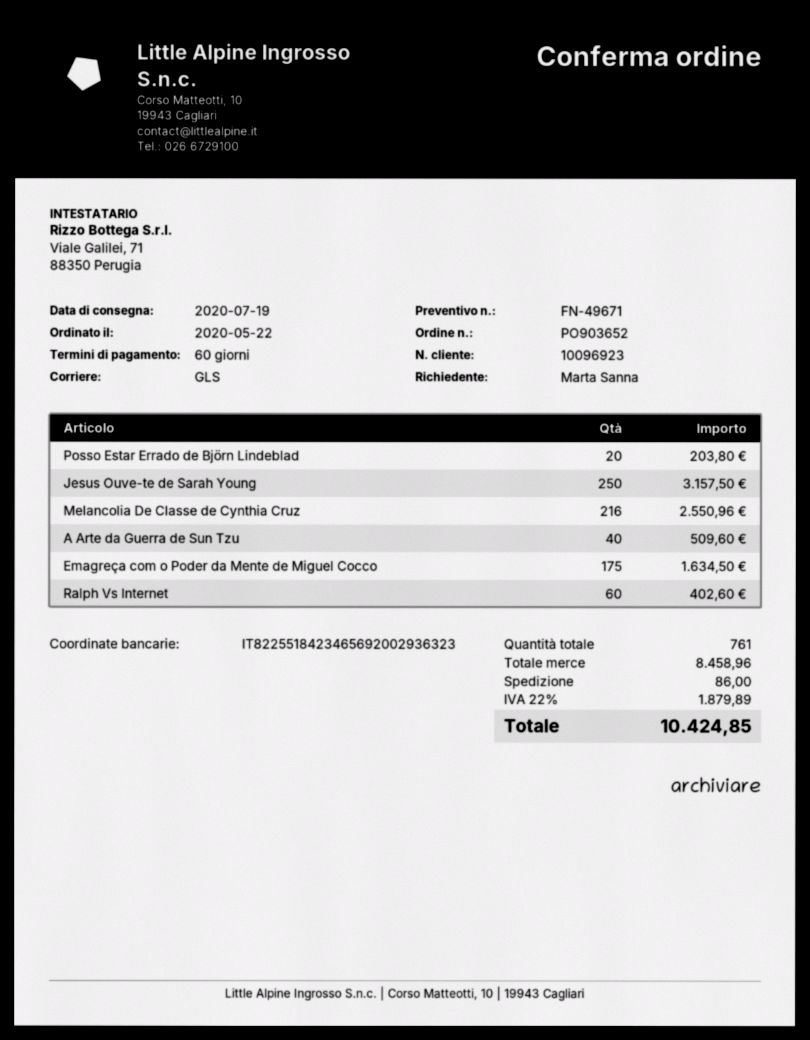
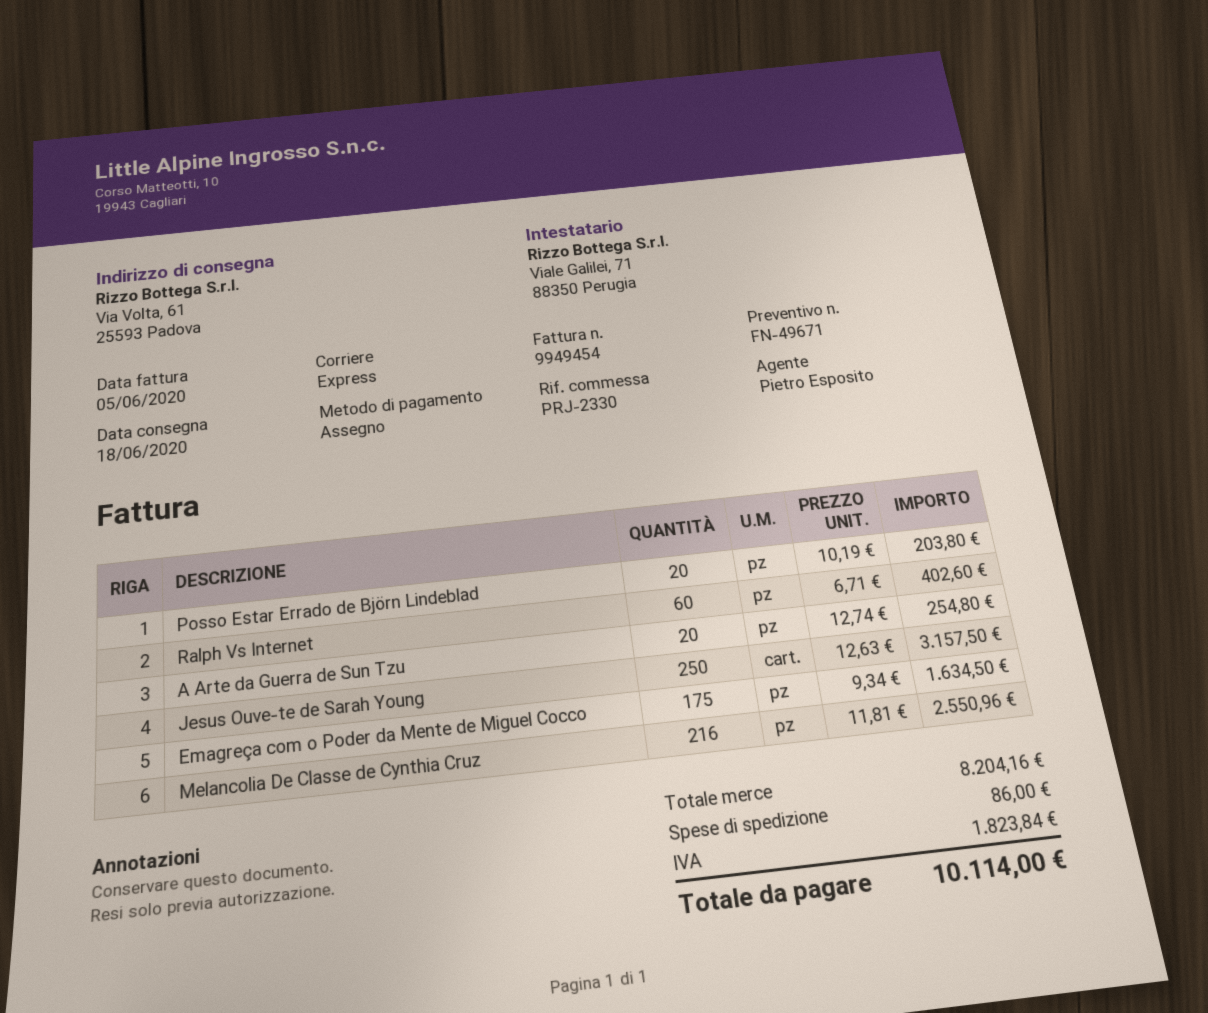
delivery date: 2020-07-19 -> 2020-06-18
shipping method: GLS -> express
A Arte da Guerra de Sun Tzu: 40 for 509.60 -> 20 for 254.80
subtotal: 8458.96 -> 8204.16
tax: 1879.89 -> 1823.84
total: 10424.85 -> 10114.00

